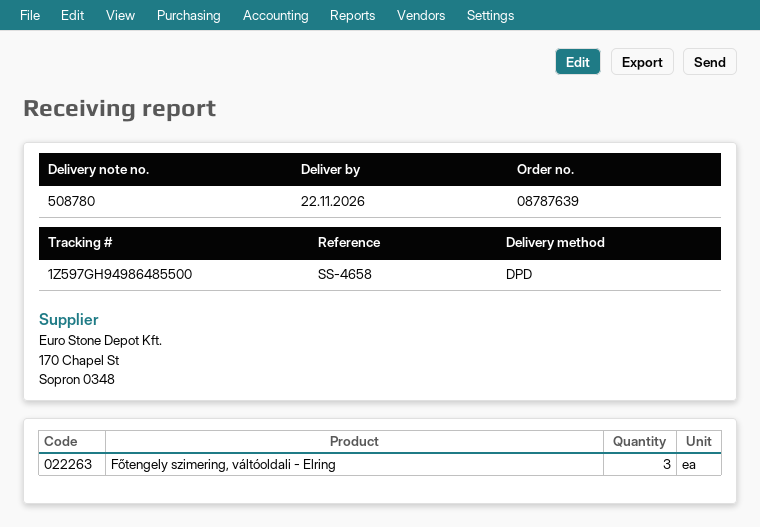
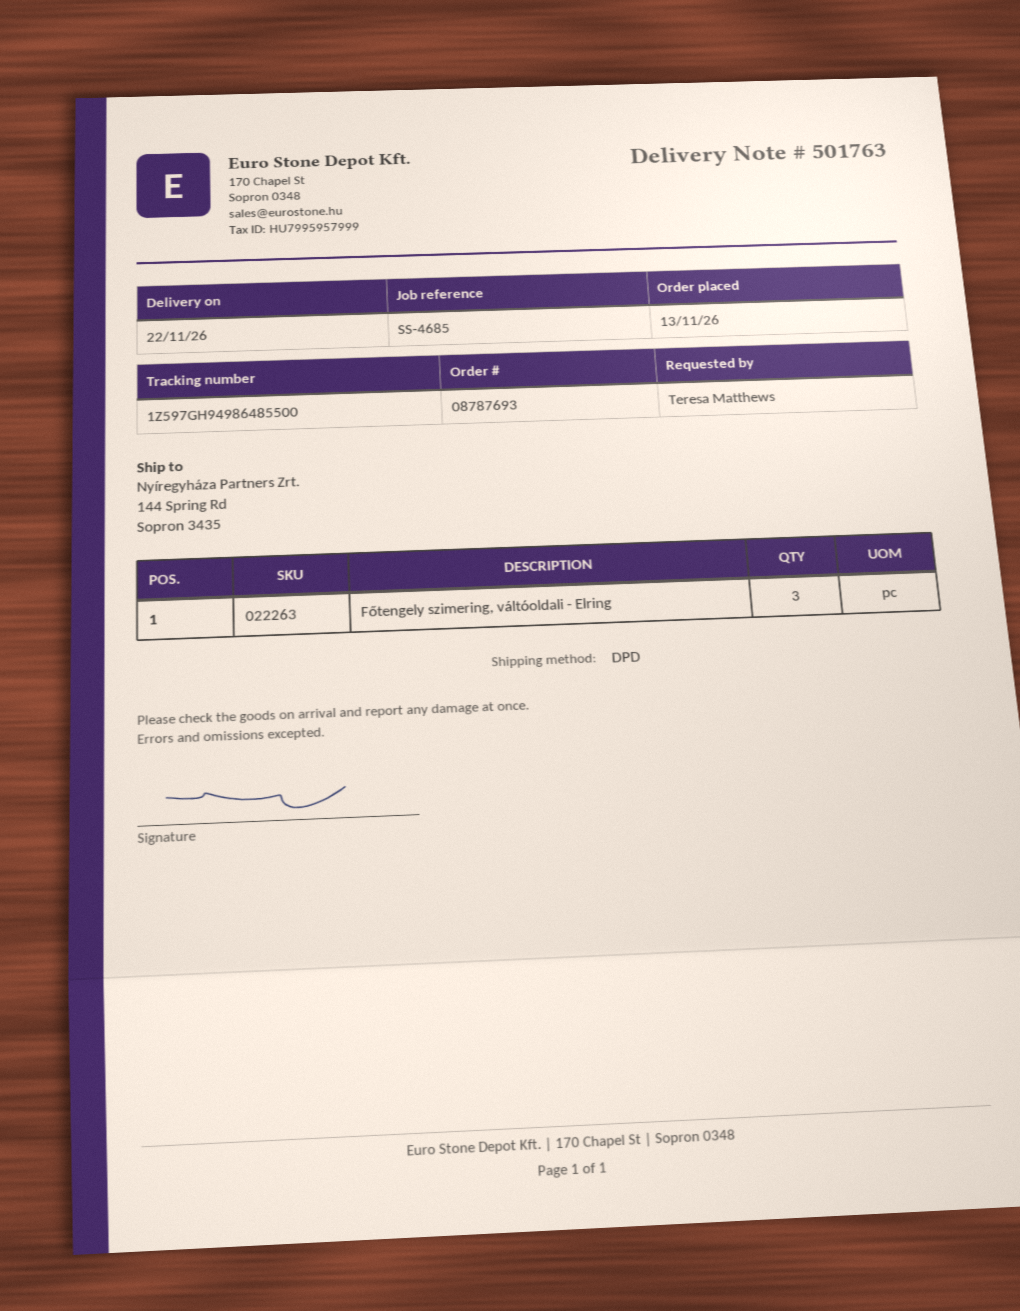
order number: 08787639 -> 08787693
delivery note number: 508780 -> 501763
reference: SS-4658 -> SS-4685

